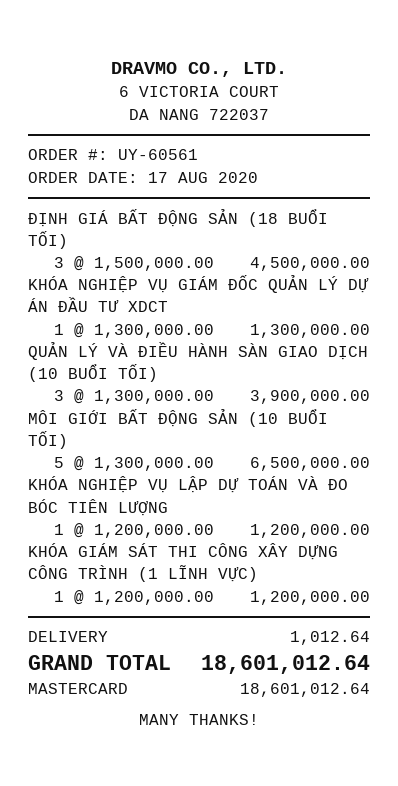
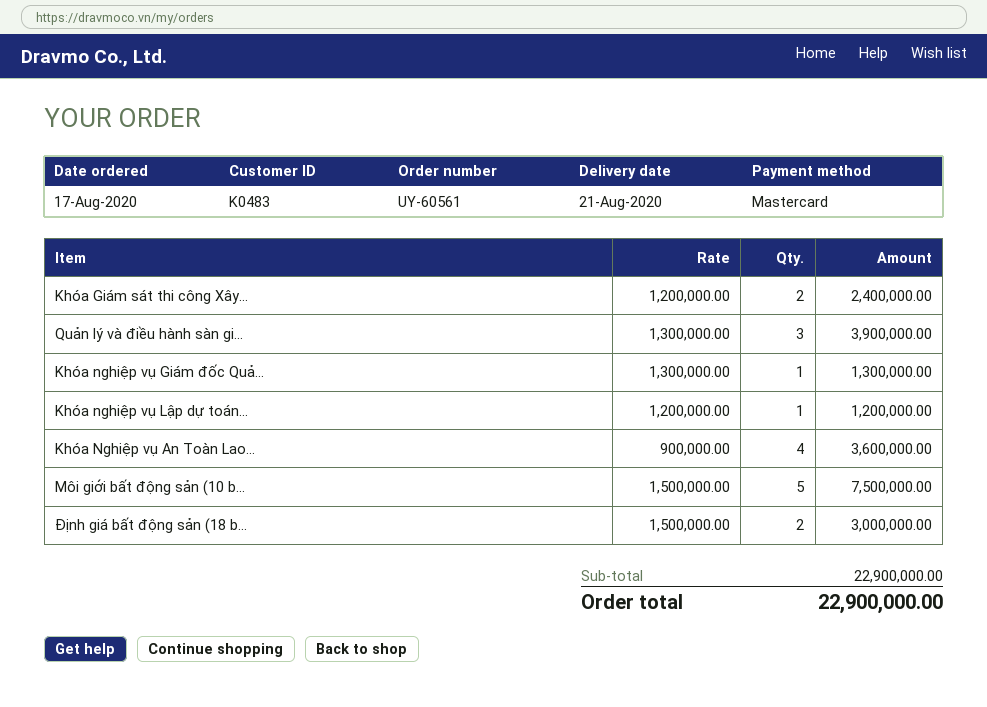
ĐỊNH GIÁ BẤT ĐỘNG SẢN (18 BUỔI TỐI): 3 x 1500000.00 = 4500000.00 -> 2 x 1500000.00 = 3000000.00
MÔI GIỚI BẤT ĐỘNG SẢN (10 BUỔI TỐI): 5 x 1300000.00 = 6500000.00 -> 5 x 1500000.00 = 7500000.00
KHÓA GIÁM SÁT THI CÔNG XÂY DỰNG CÔNG TRÌNH (1 LĨNH VỰC): 1 x 1200000.00 = 1200000.00 -> 2 x 1200000.00 = 2400000.00
Khóa Nghiệp vụ An Toàn Lao...: none -> 4 x 900000.00 = 3600000.00
shipping: 1012.64 -> none
total: 18601012.64 -> 22900000.00

